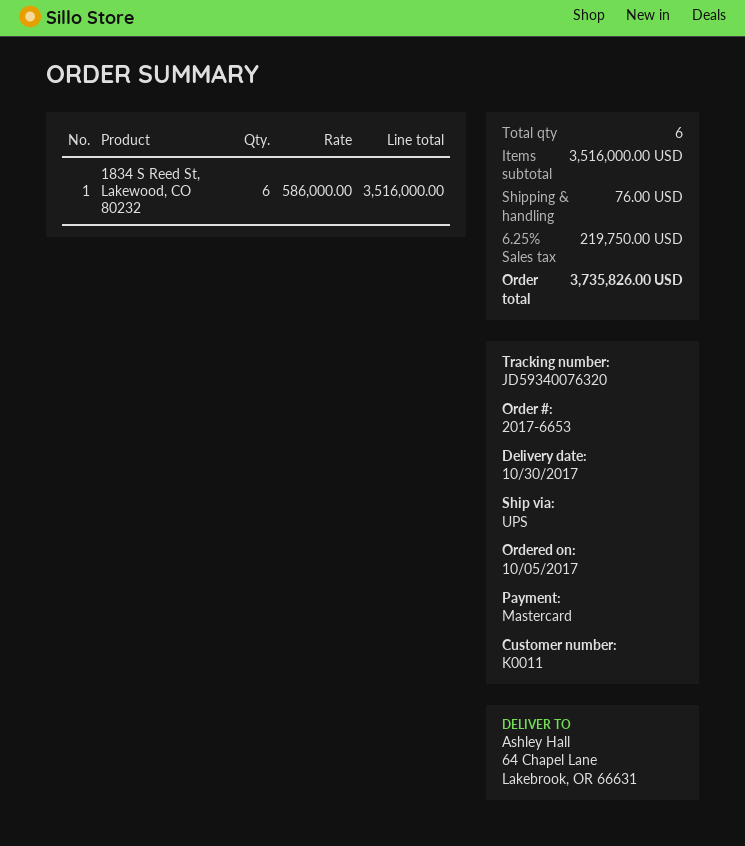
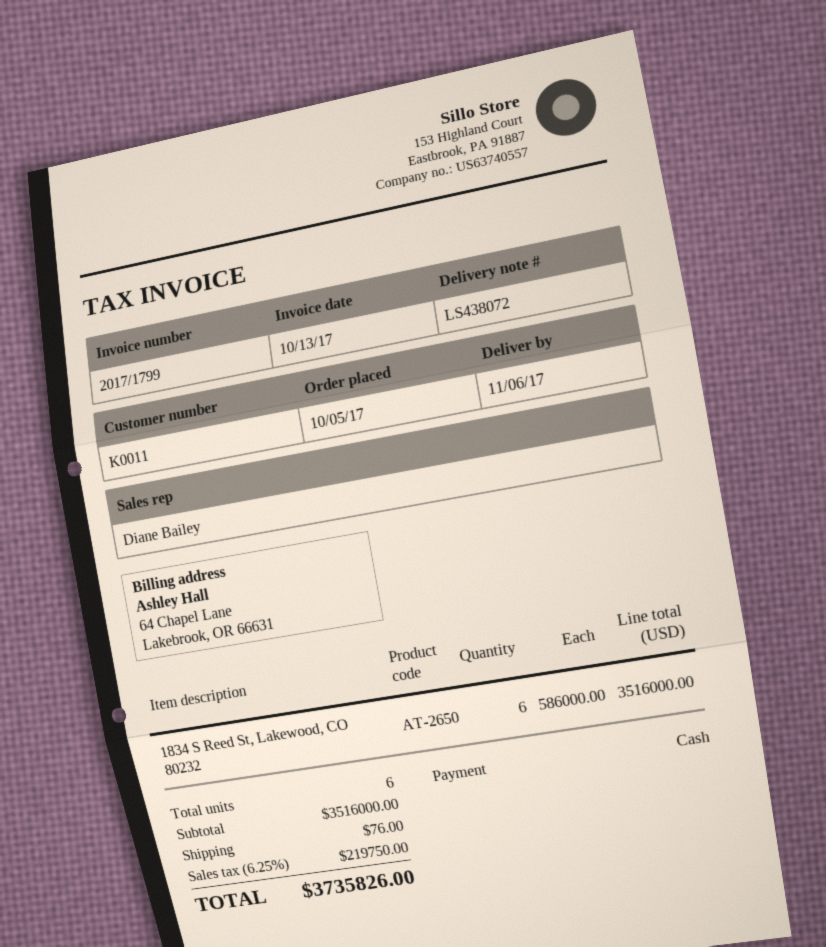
delivery date: 2017-10-30 -> 2017-11-06
payment method: Mastercard -> cash

